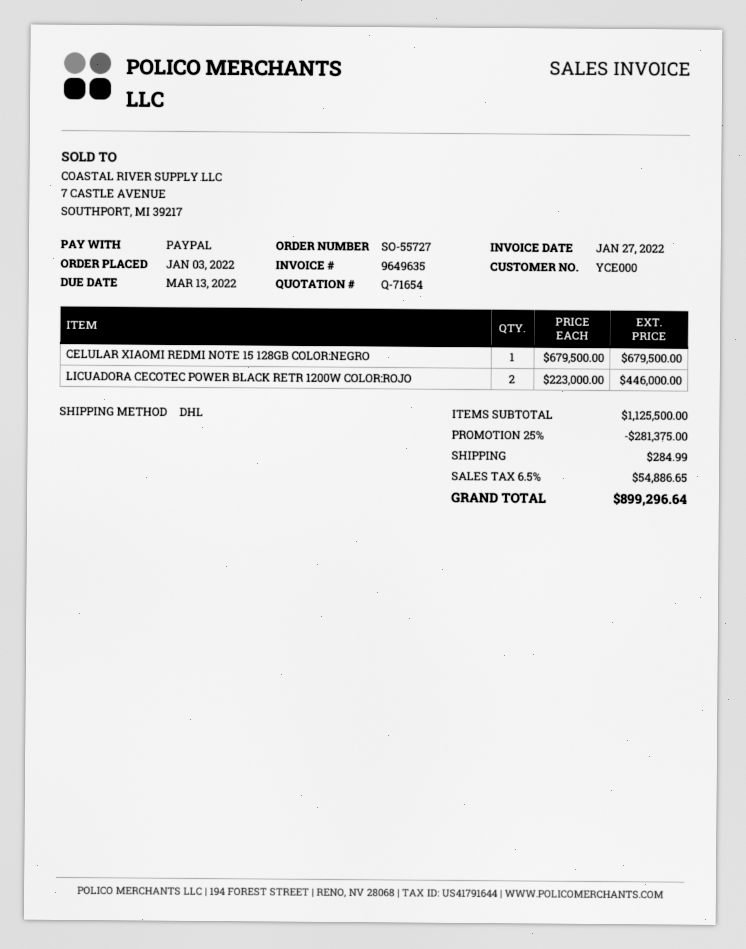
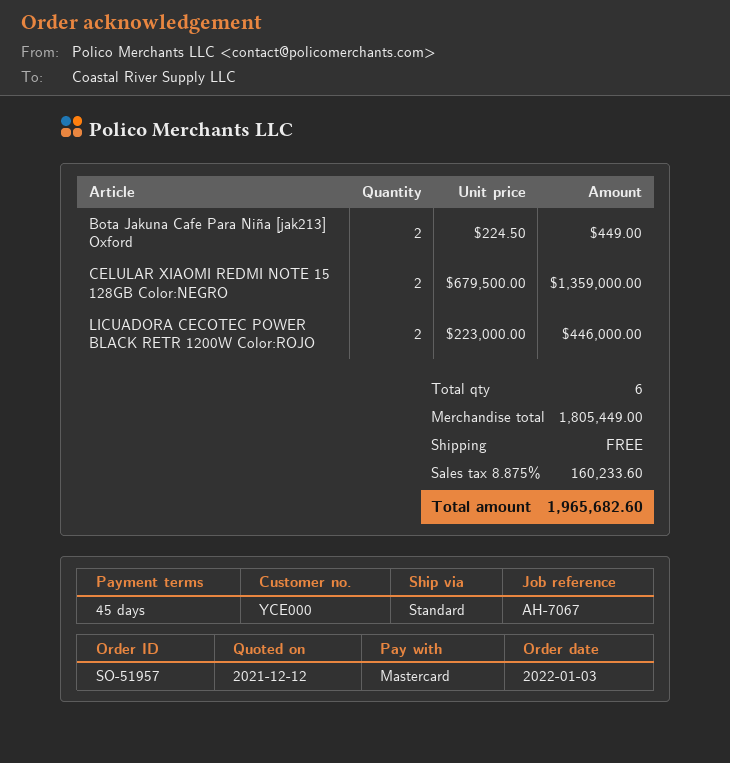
order number: SO-55727 -> SO-51957
payment method: PayPal -> Mastercard
shipping method: DHL -> standard
CELULAR XIAOMI REDMI NOTE 15 128GB COLOR:NEGRO: 1 x 679500.00 = 679500.00 -> 2 x 679500.00 = 1359000.00
Bota Jakuna Cafe Para Niña [jak213] Oxford: none -> 2 x 224.50 = 449.00
subtotal: 1125500.00 -> 1805449.00
discount: 25% = 281375.00 -> none
shipping: 284.99 -> 0.00
tax: 6.5% = 54886.65 -> 8.875% = 160233.60
total: 899296.64 -> 1965682.60

